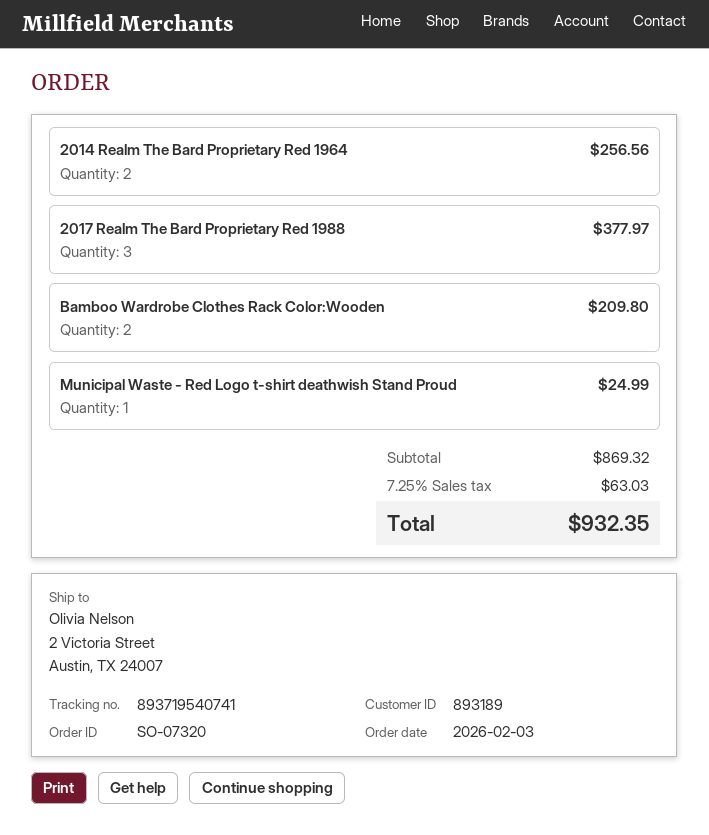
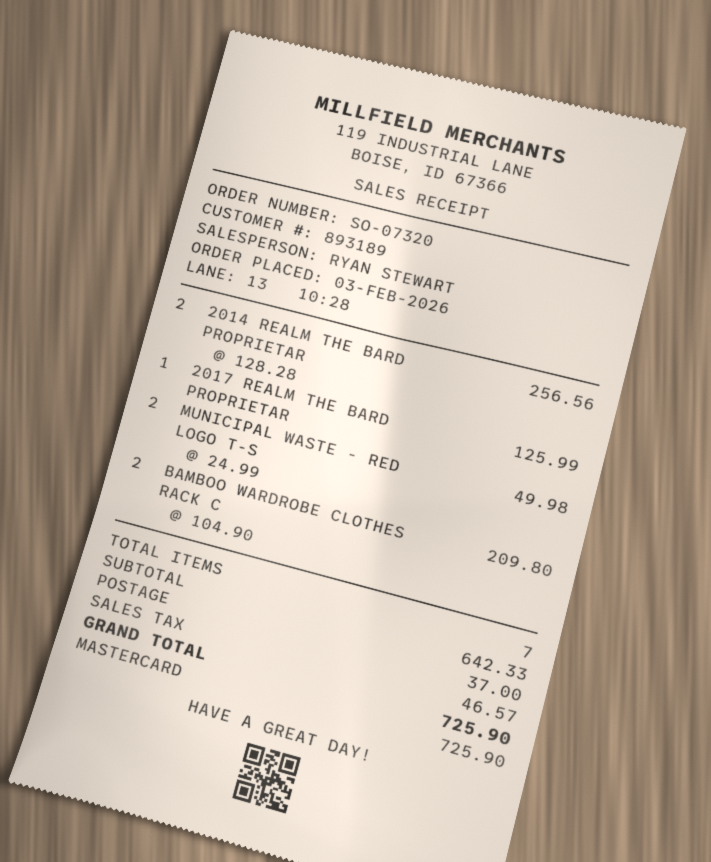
2017 Realm The Bard Proprietary Red 1988: 3 for 377.97 -> 1 for 125.99
Municipal Waste - Red Logo t-shirt deathwish Stand Proud: 1 for 24.99 -> 2 for 49.98
subtotal: 869.32 -> 642.33
shipping: none -> 37.00
tax: 63.03 -> 46.57
total: 932.35 -> 725.90

